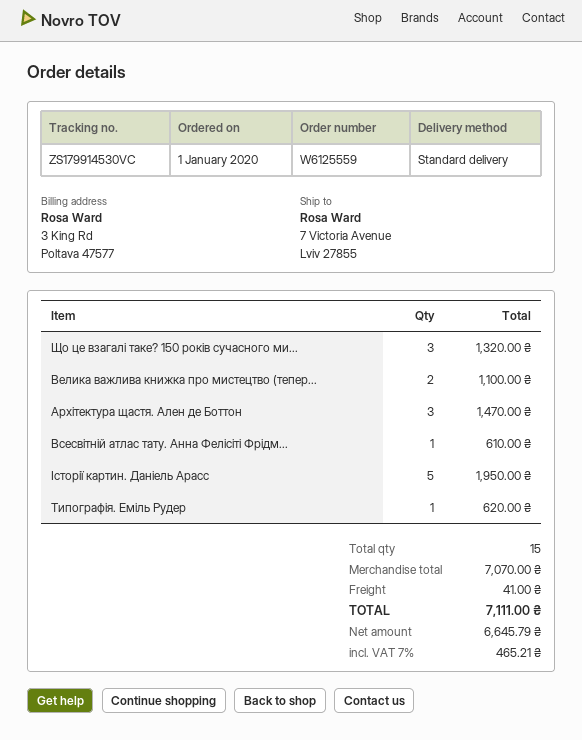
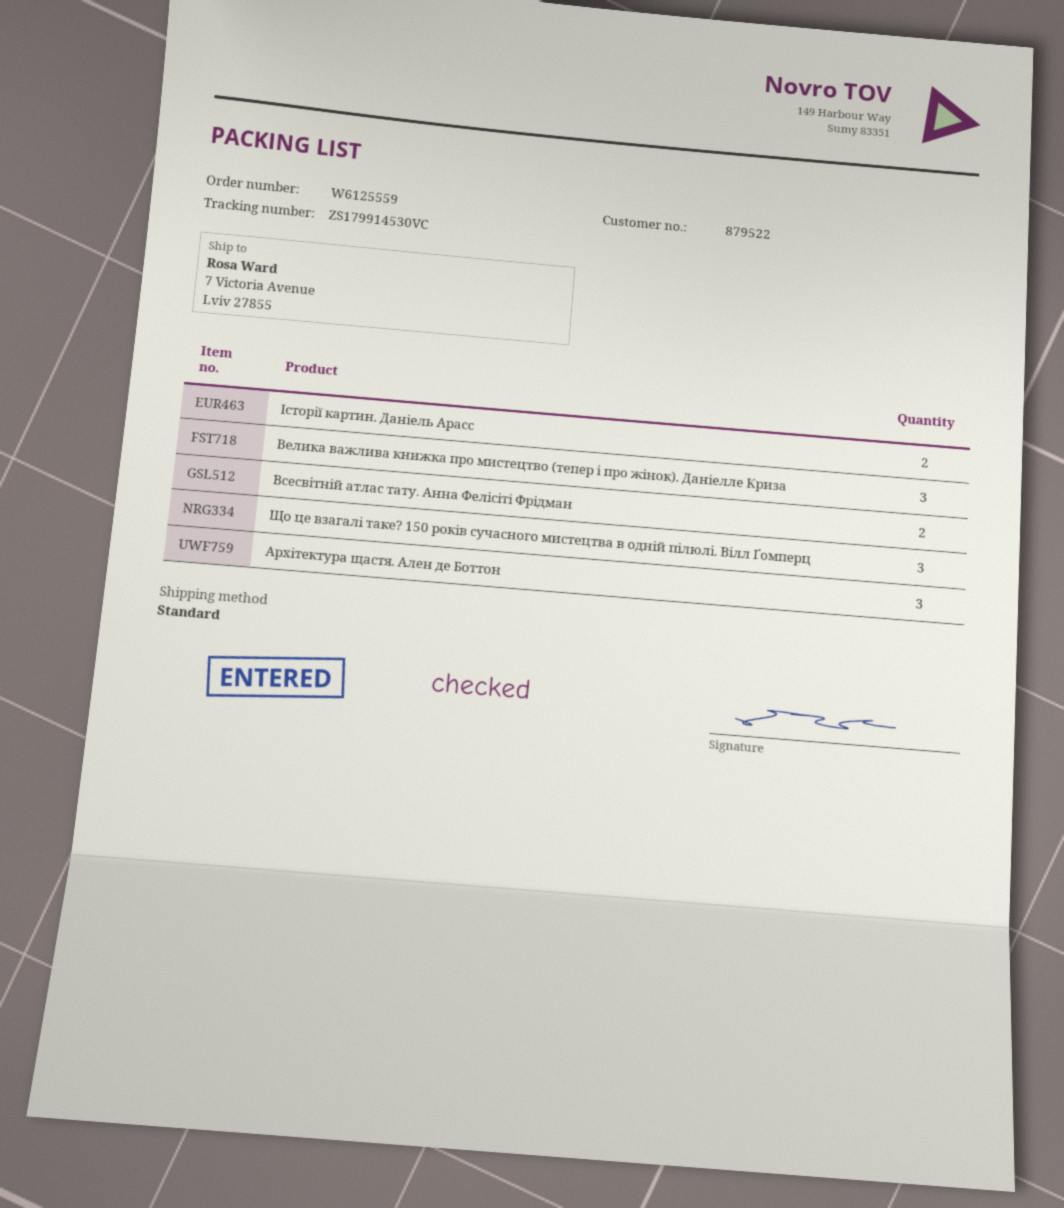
Велика важлива книжка про мистецтво (тепер...: 2 -> 3
Всесвітній атлас тату. Анна Фелісіті Фрідм...: 1 -> 2
Історії картин. Даніель Арасс: 5 -> 2
Типографія. Еміль Рудер: 1 -> none

